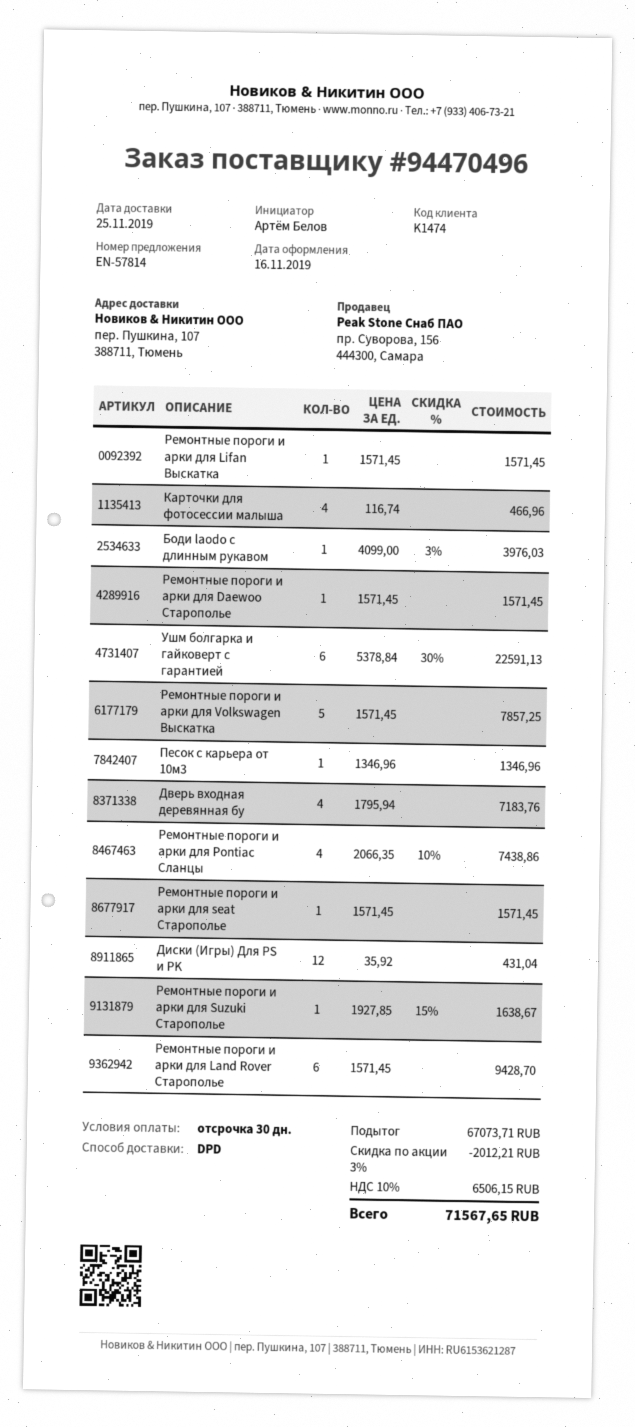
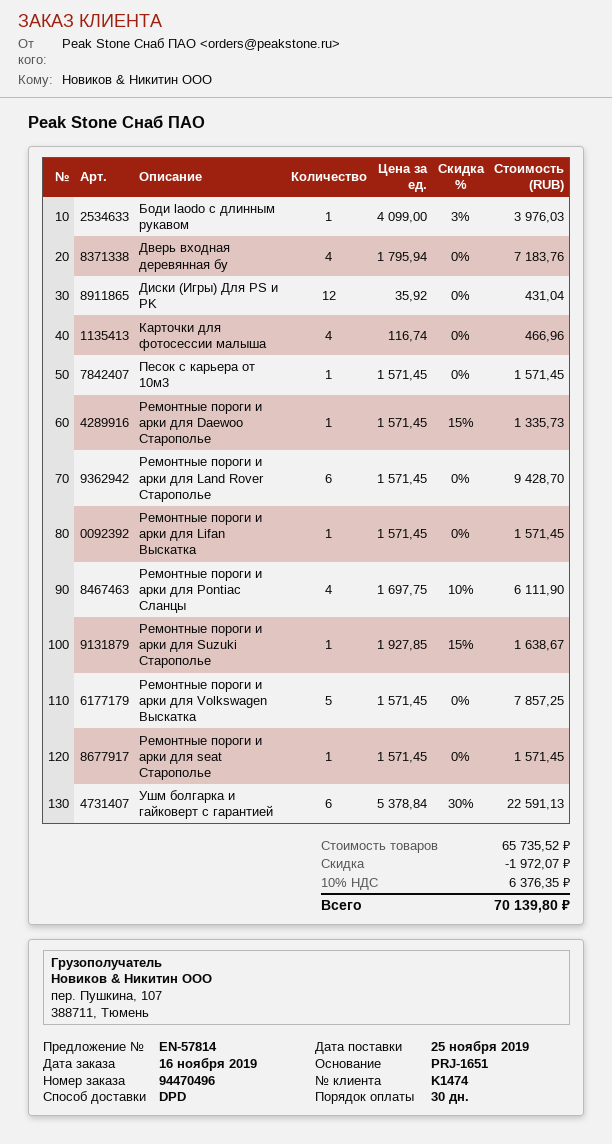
Ремонтные пороги и арки для Daewoo Старополье: 1 x 1571.45 = 1571.45 -> 1 x 1571.45 - 15% = 1335.73
Песок с карьера от 10м3: 1 x 1346.96 = 1346.96 -> 1 x 1571.45 = 1571.45
Ремонтные пороги и арки для Pontiac Сланцы: 4 x 2066.35 - 10% = 7438.86 -> 4 x 1697.75 - 10% = 6111.90
subtotal: 67073.71 -> 65735.52
discount: 2012.21 -> 1972.07
tax: 10% = 6506.15 -> 10% = 6376.35
total: 71567.65 -> 70139.80

